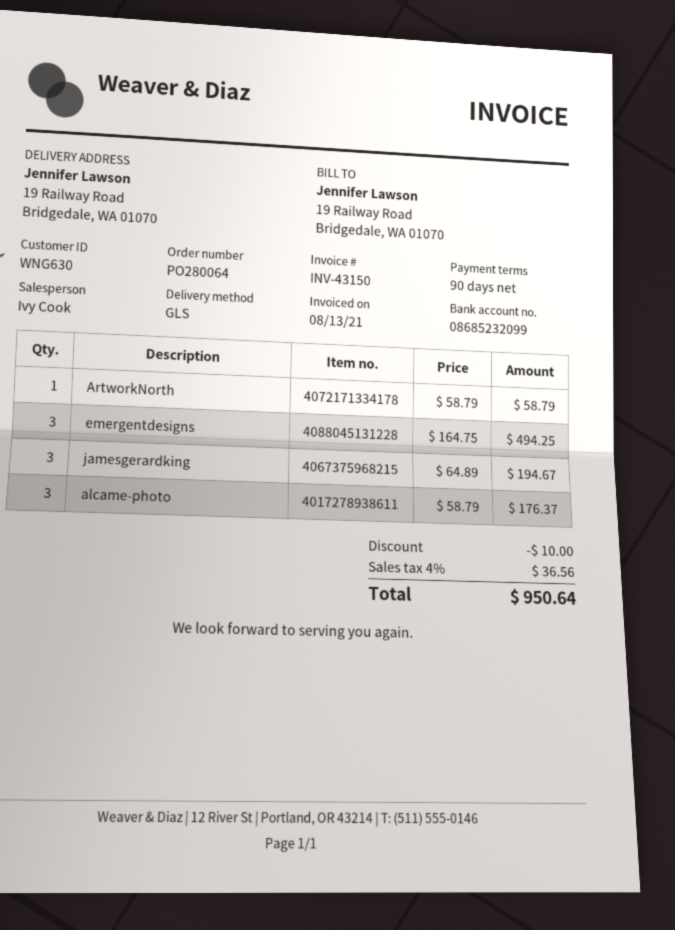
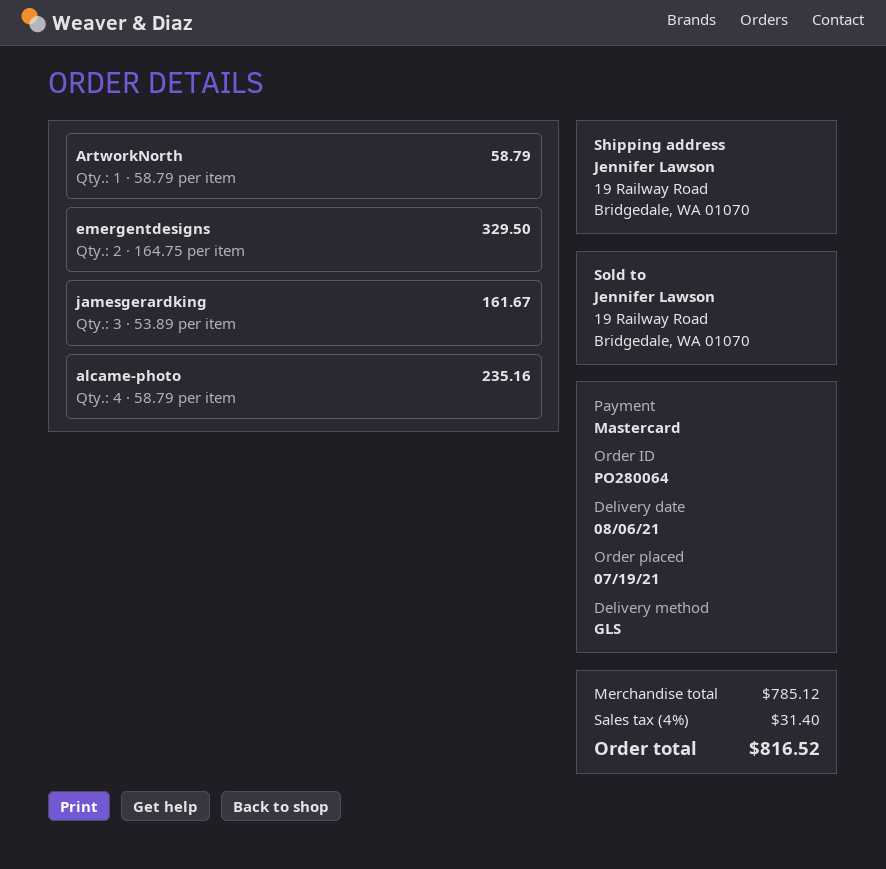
emergentdesigns: 3 x 164.75 = 494.25 -> 2 x 164.75 = 329.50
jamesgerardking: 3 x 64.89 = 194.67 -> 3 x 53.89 = 161.67
alcame-photo: 3 x 58.79 = 176.37 -> 4 x 58.79 = 235.16
discount: 10.00 -> none
tax: 4% = 36.56 -> 4% = 31.40
total: 950.64 -> 816.52

